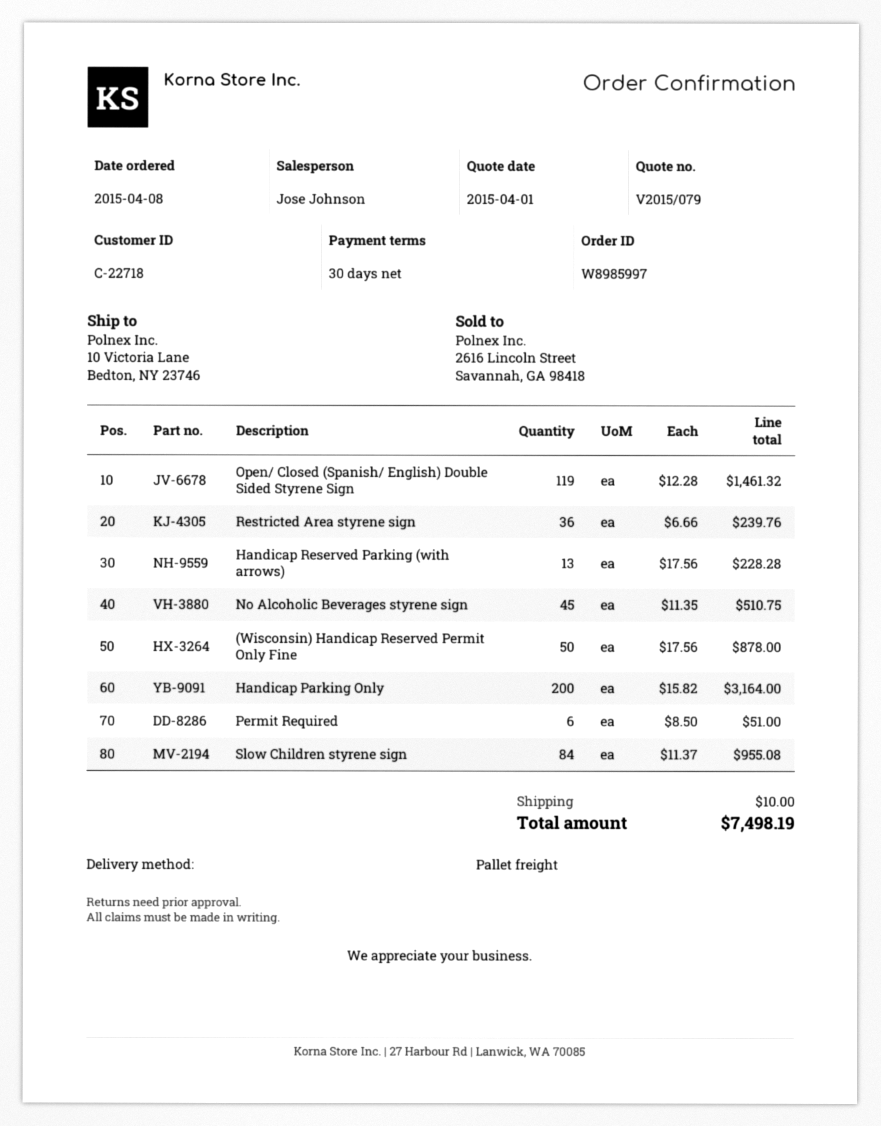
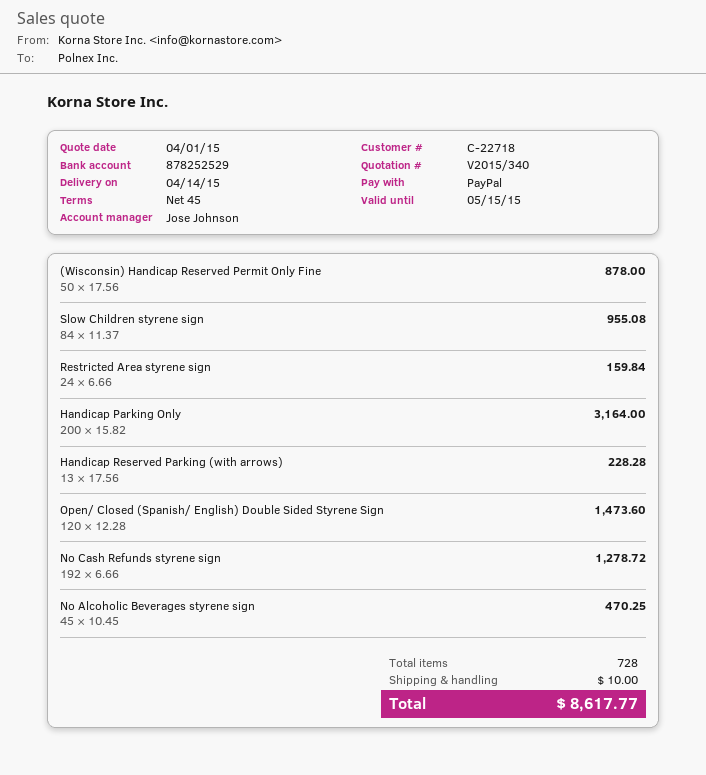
quote number: V2015/079 -> V2015/340
payment terms: 30 days -> 45 days
Open/ Closed (Spanish/ English) Double Sided Styrene Sign: 119 x 12.28 = 1461.32 -> 120 x 12.28 = 1473.60
Restricted Area styrene sign: 36 x 6.66 = 239.76 -> 24 x 6.66 = 159.84
No Alcoholic Beverages styrene sign: 45 x 11.35 = 510.75 -> 45 x 10.45 = 470.25
Permit Required: 6 x 8.50 = 51.00 -> none
No Cash Refunds styrene sign: none -> 192 x 6.66 = 1278.72
total: 7498.19 -> 8617.77

